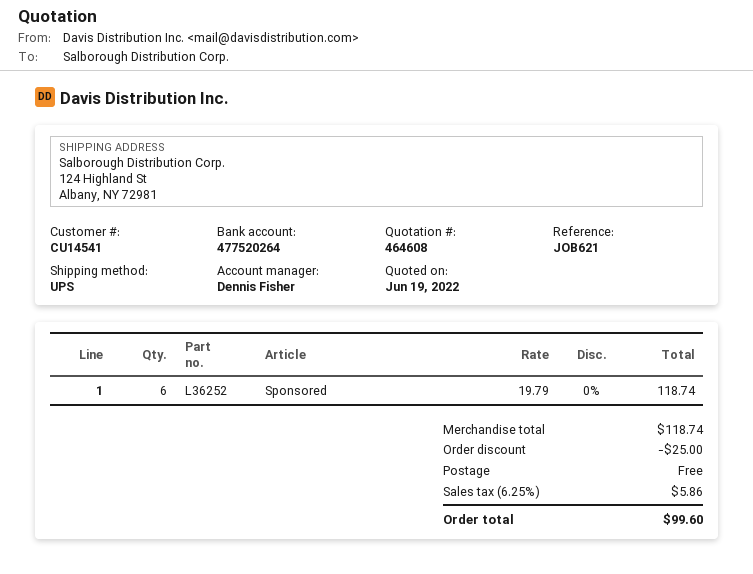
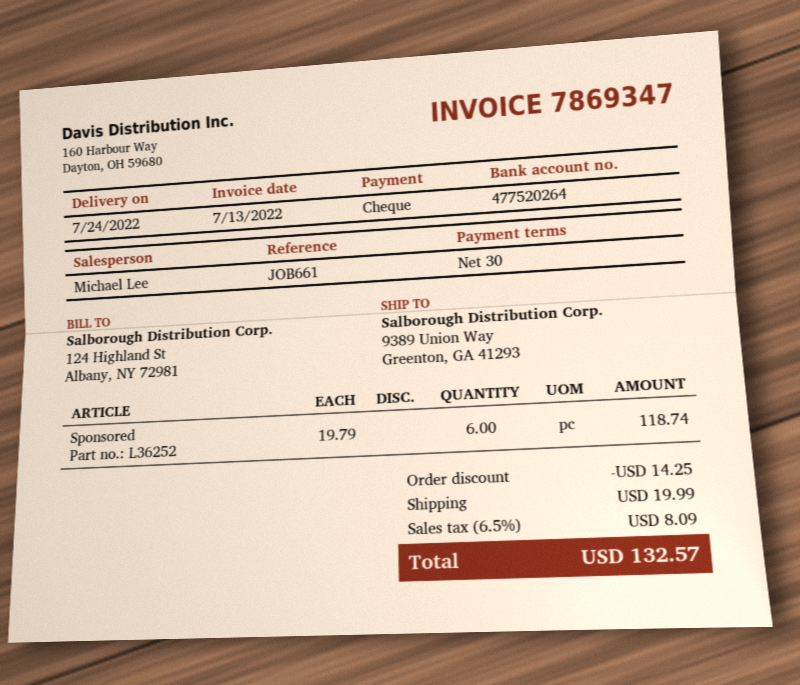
reference: JOB621 -> JOB661
sales rep: Dennis Fisher -> Michael Lee
ship to: 124 Highland St, Albany, NY 72981 -> 9389 Union Way, Greenton, GA 41293
discount: 25.00 -> 14.25
shipping: 0.00 -> 19.99
tax: 6.25% = 5.86 -> 6.5% = 8.09
total: 99.60 -> 132.57

